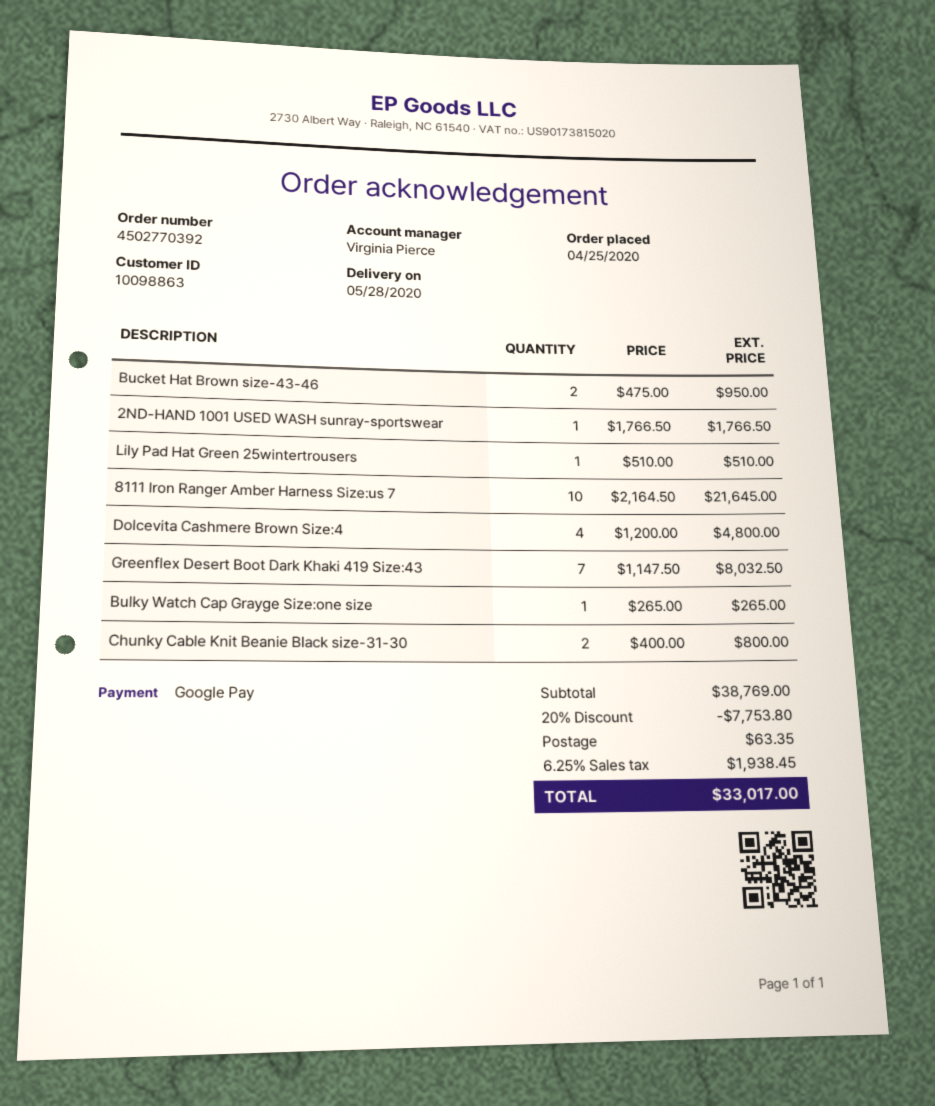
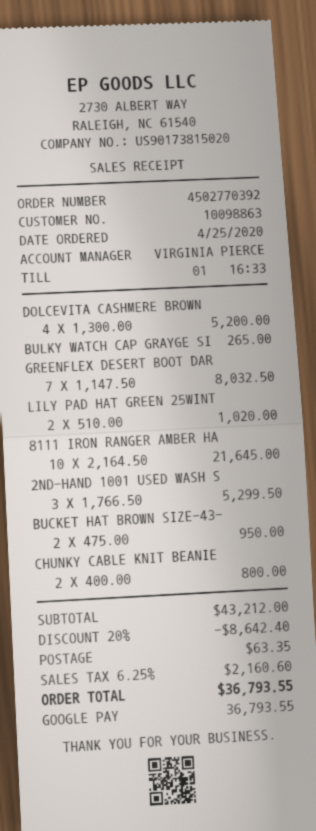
2ND-HAND 1001 USED WASH sunray-sportswear: 1 x 1766.50 = 1766.50 -> 3 x 1766.50 = 5299.50
Lily Pad Hat Green 25wintertrousers: 1 x 510.00 = 510.00 -> 2 x 510.00 = 1020.00
Dolcevita Cashmere Brown Size:4: 4 x 1200.00 = 4800.00 -> 4 x 1300.00 = 5200.00
subtotal: 38769.00 -> 43212.00
discount: 20% = 7753.80 -> 20% = 8642.40
tax: 6.25% = 1938.45 -> 6.25% = 2160.60
total: 33017.00 -> 36793.55

